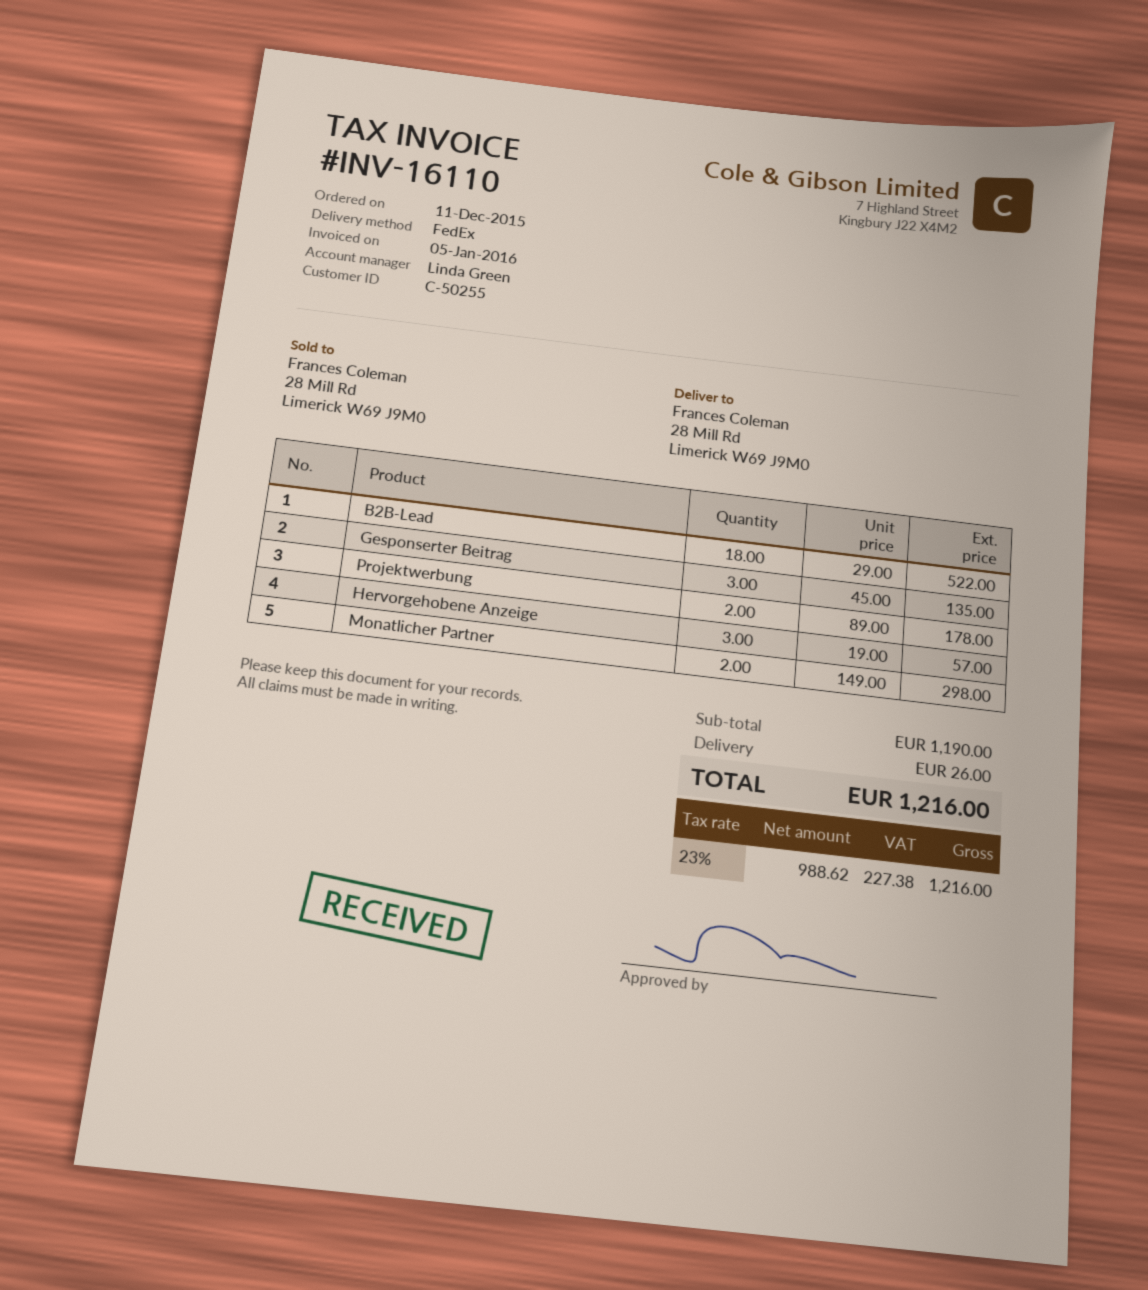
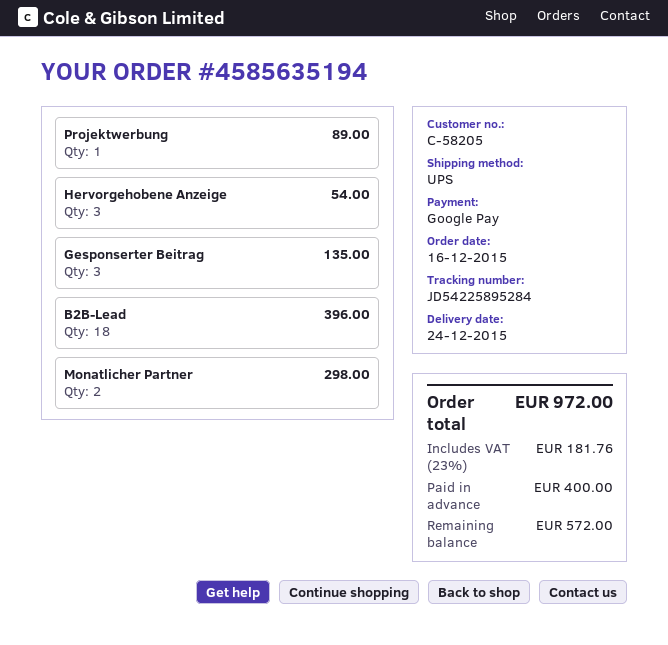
order date: 2015-12-11 -> 2015-12-16
customer number: C-50255 -> C-58205
shipping method: FedEx -> UPS
B2B-Lead: 18 for 522.00 -> 18 for 396.00
Projektwerbung: 2 for 178.00 -> 1 for 89.00
Hervorgehobene Anzeige: 3 for 57.00 -> 3 for 54.00
shipping: 26.00 -> none
tax: 23% = 227.38 -> 23% = 181.76
total: 1216.00 -> 972.00

